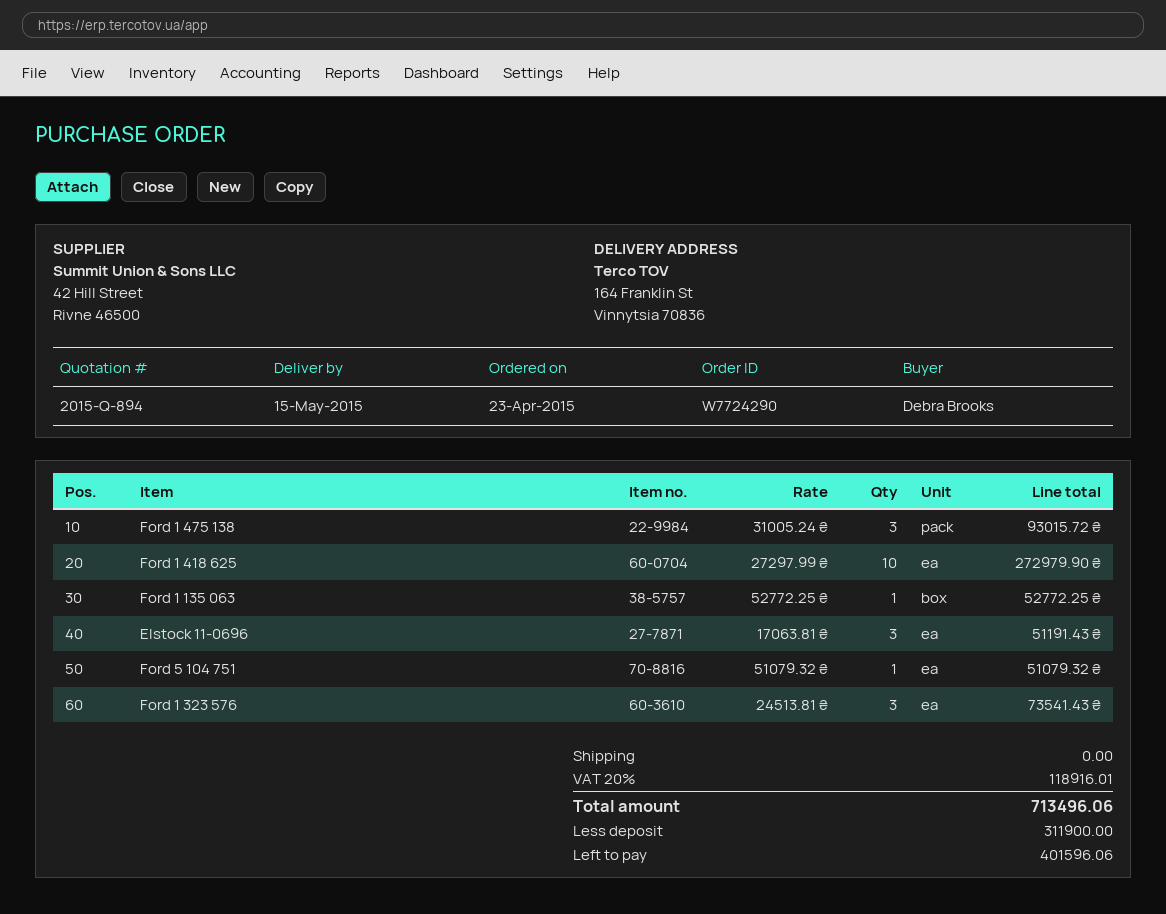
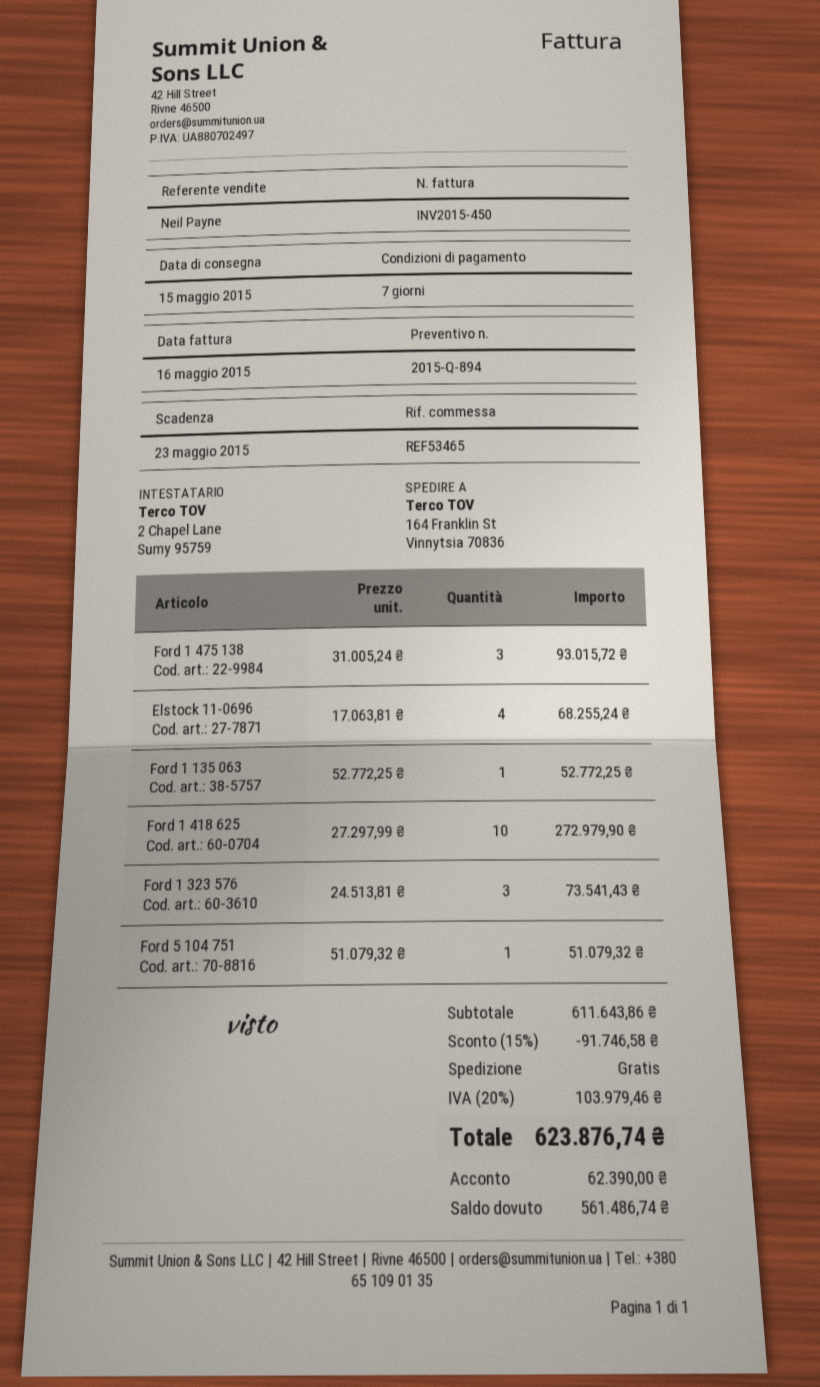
Elstock 11-0696: 3 x 17063.81 = 51191.43 -> 4 x 17063.81 = 68255.24
discount: none -> 15% = 91746.58
tax: 20% = 118916.01 -> 20% = 103979.46
total: 713496.06 -> 623876.74
deposit: 311900.00 -> 62390.00
balance: 401596.06 -> 561486.74

